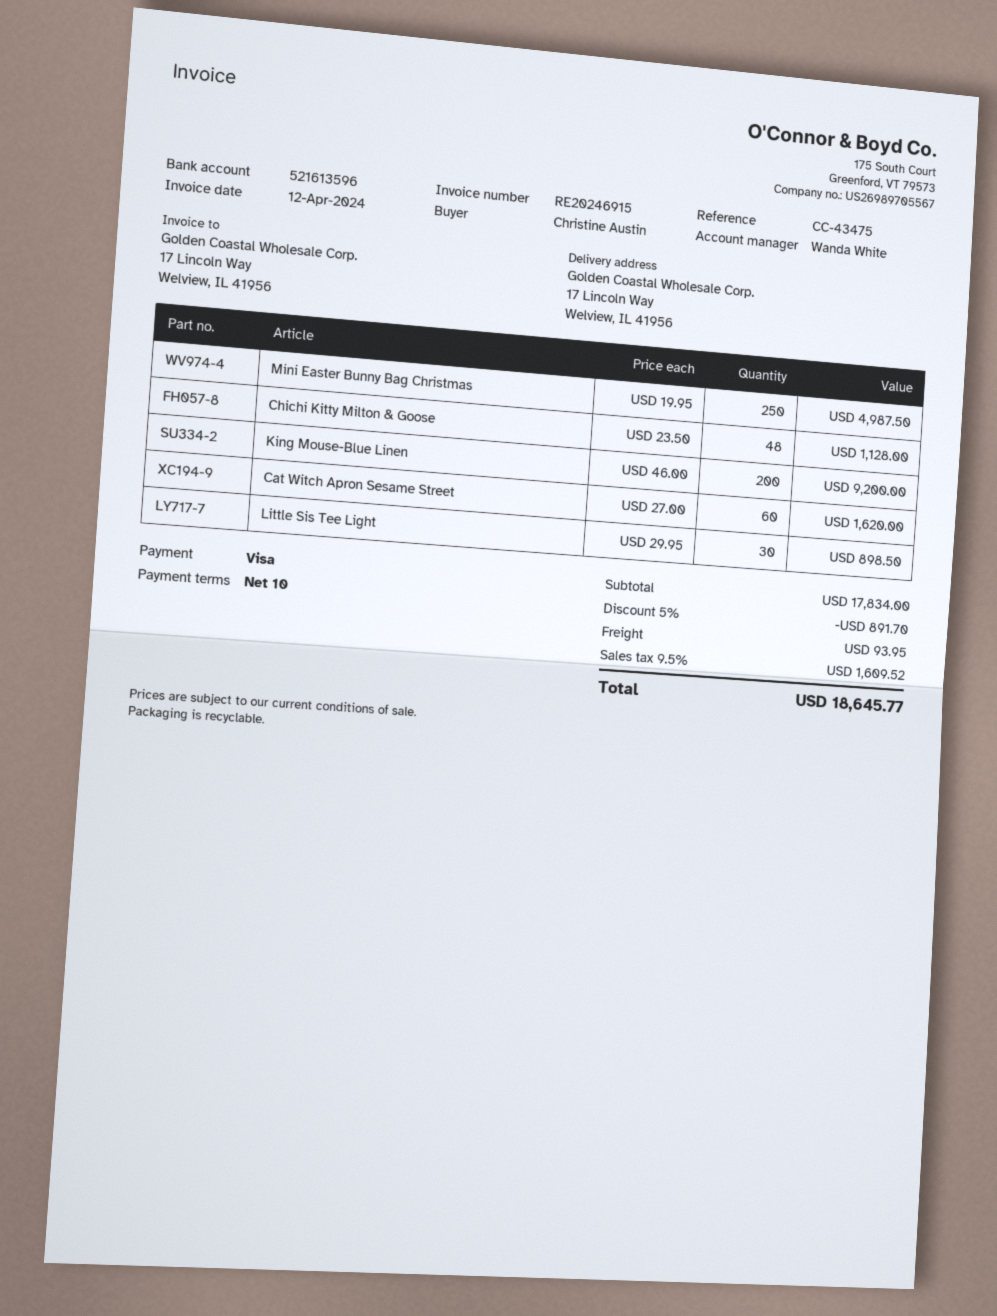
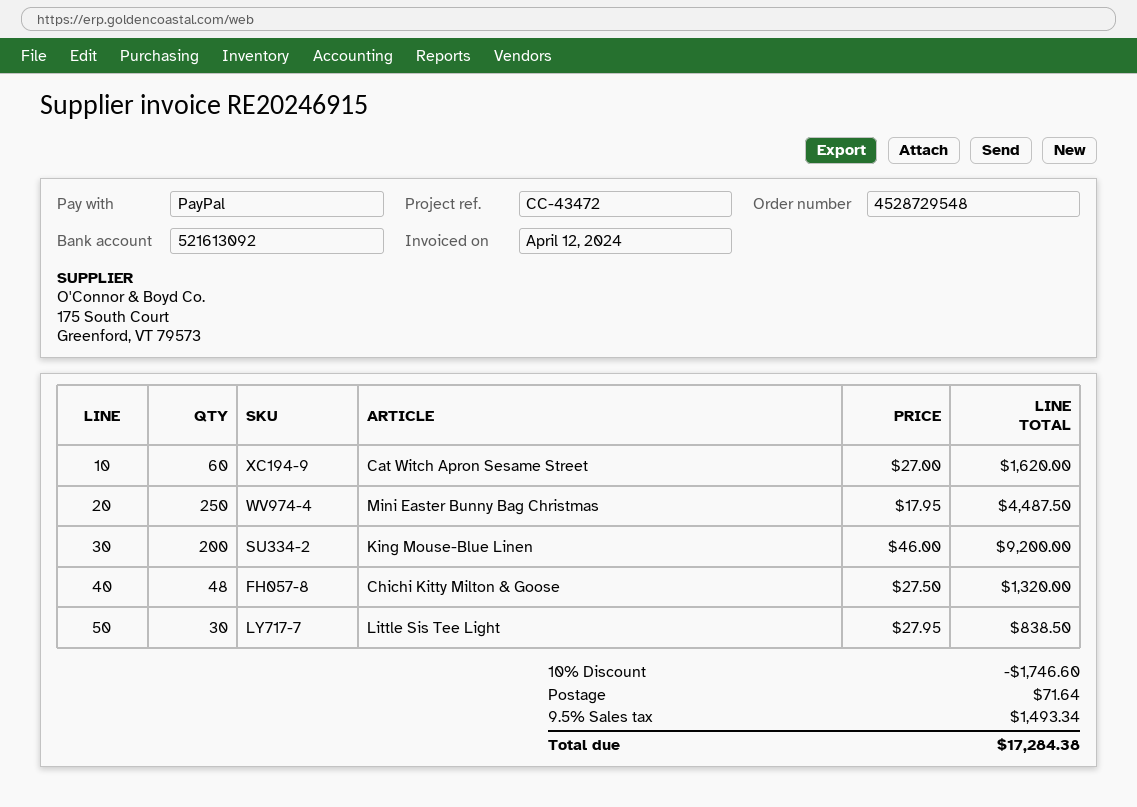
reference: CC-43475 -> CC-43472
payment method: Visa -> PayPal
bank account: 521613596 -> 521613092
Mini Easter Bunny Bag Christmas: 250 x 19.95 = 4987.50 -> 250 x 17.95 = 4487.50
Chichi Kitty Milton & Goose: 48 x 23.50 = 1128.00 -> 48 x 27.50 = 1320.00
Little Sis Tee Light: 30 x 29.95 = 898.50 -> 30 x 27.95 = 838.50
discount: 5% = 891.70 -> 10% = 1746.60
shipping: 93.95 -> 71.64
tax: 9.5% = 1609.52 -> 9.5% = 1493.34
total: 18645.77 -> 17284.38

